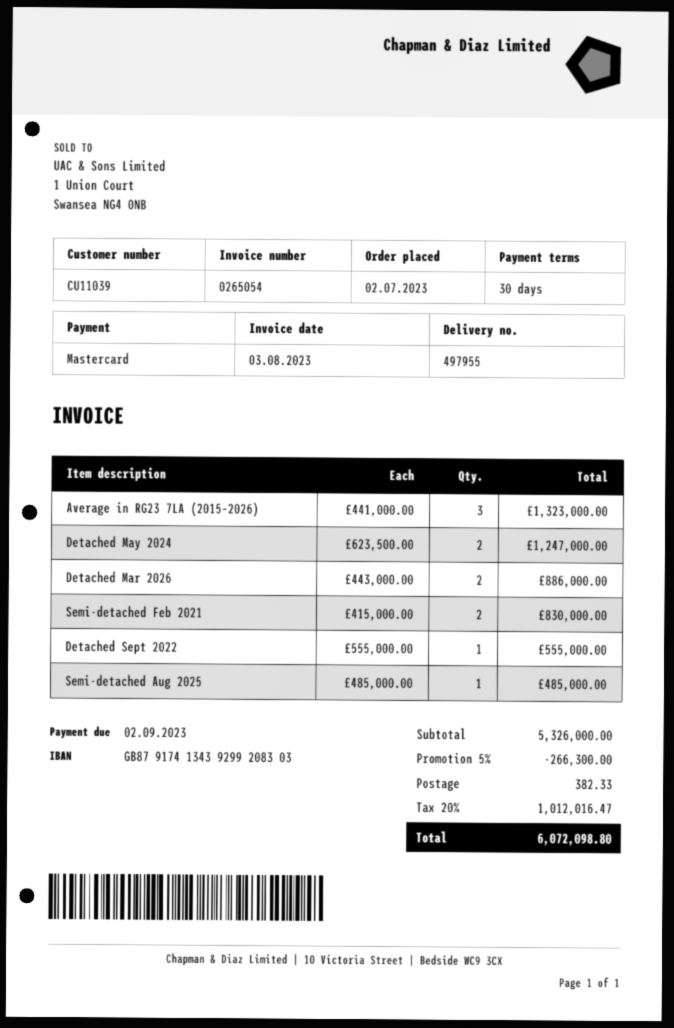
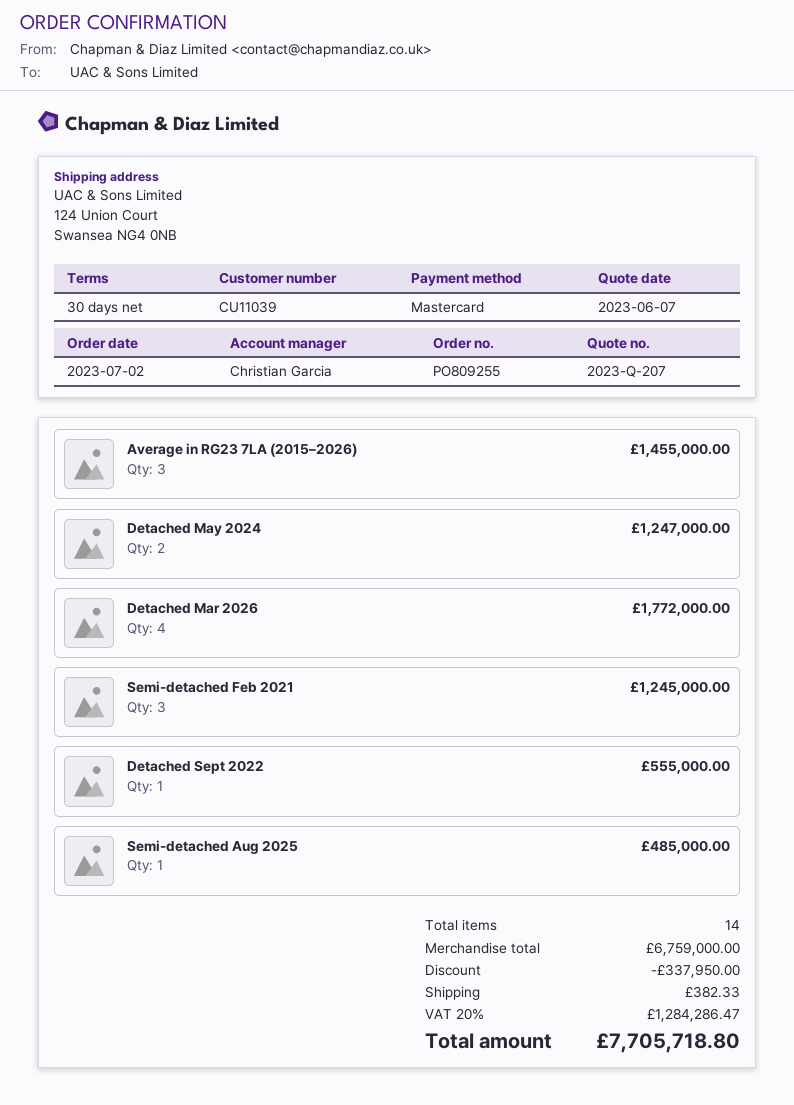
Average in RG23 7LA (2015–2026): 3 for 1323000.00 -> 3 for 1455000.00
Detached Mar 2026: 2 for 886000.00 -> 4 for 1772000.00
Semi-detached Feb 2021: 2 for 830000.00 -> 3 for 1245000.00
subtotal: 5326000.00 -> 6759000.00
discount: 266300.00 -> 337950.00
tax: 20% = 1012016.47 -> 20% = 1284286.47
total: 6072098.80 -> 7705718.80

